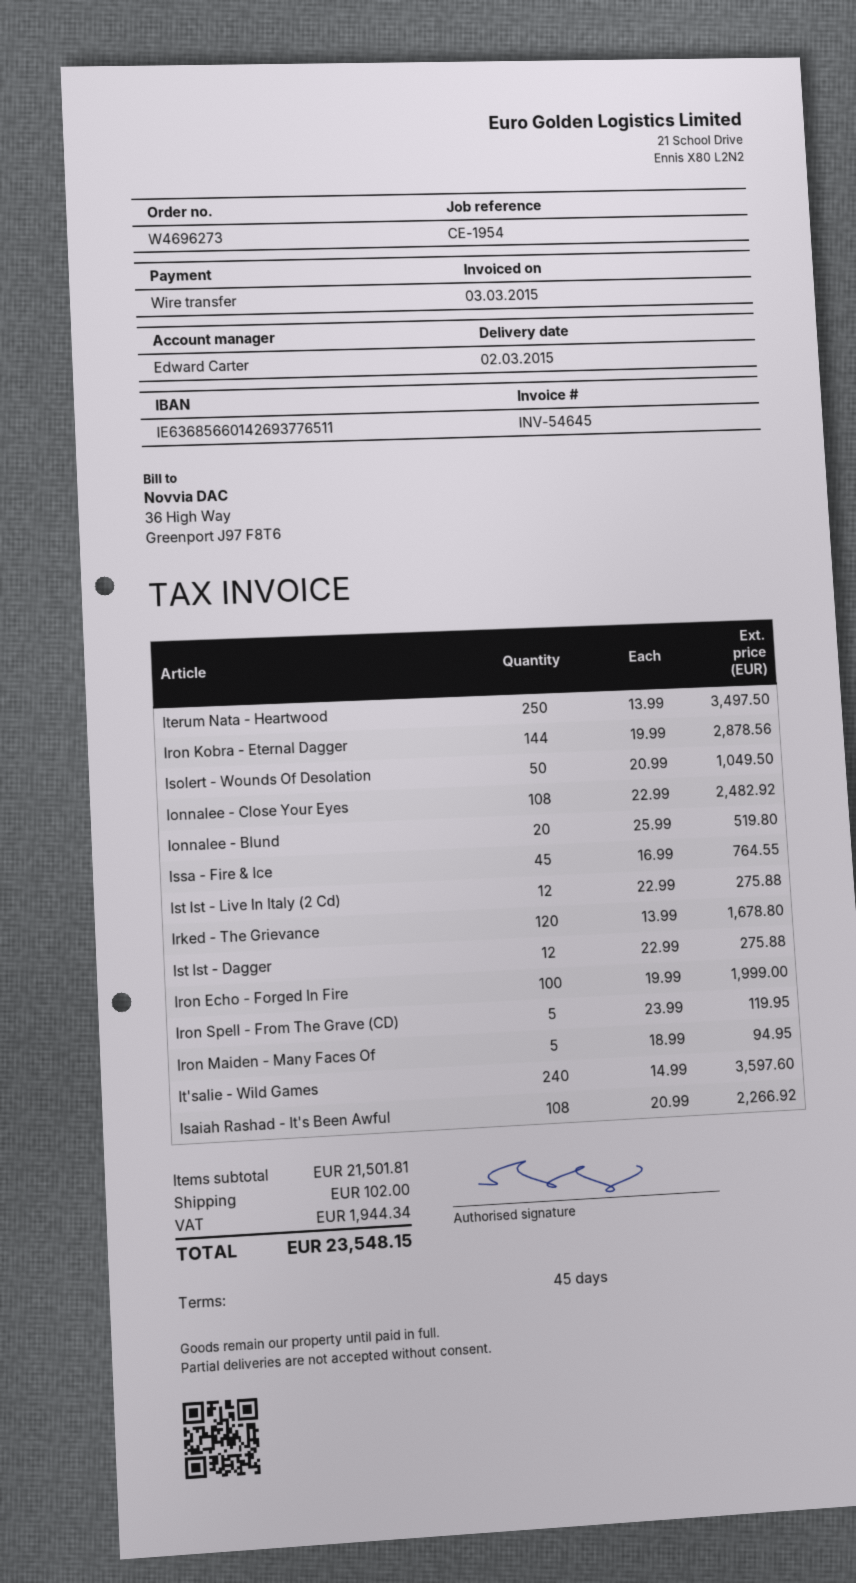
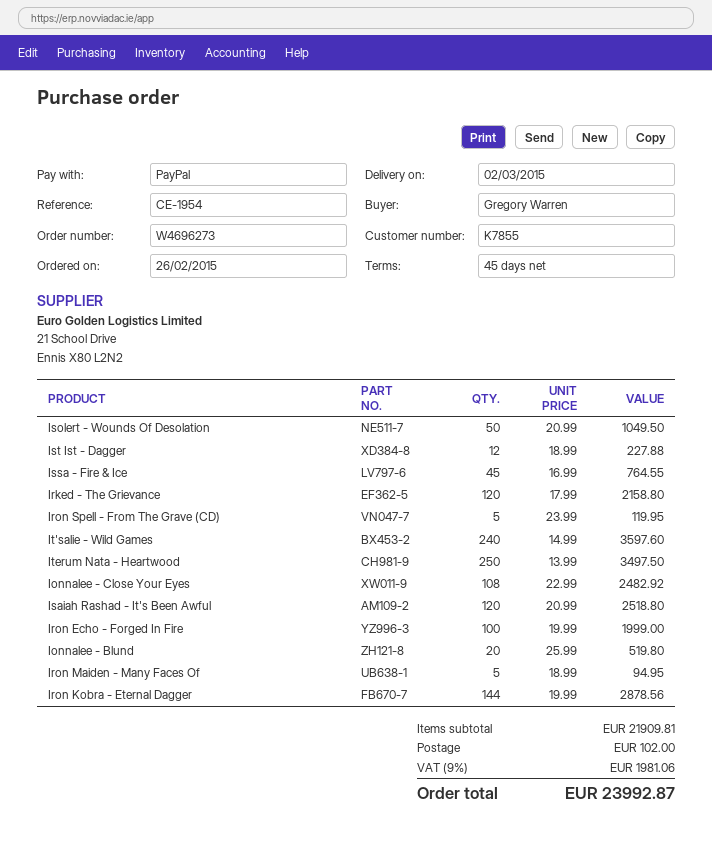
payment method: bank transfer -> PayPal
Ist Ist - Live In Italy (2 Cd): 12 x 22.99 = 275.88 -> none
Irked - The Grievance: 120 x 13.99 = 1678.80 -> 120 x 17.99 = 2158.80
Ist Ist - Dagger: 12 x 22.99 = 275.88 -> 12 x 18.99 = 227.88
Isaiah Rashad - It's Been Awful: 108 x 20.99 = 2266.92 -> 120 x 20.99 = 2518.80
subtotal: 21501.81 -> 21909.81
tax: 1944.34 -> 1981.06
total: 23548.15 -> 23992.87

